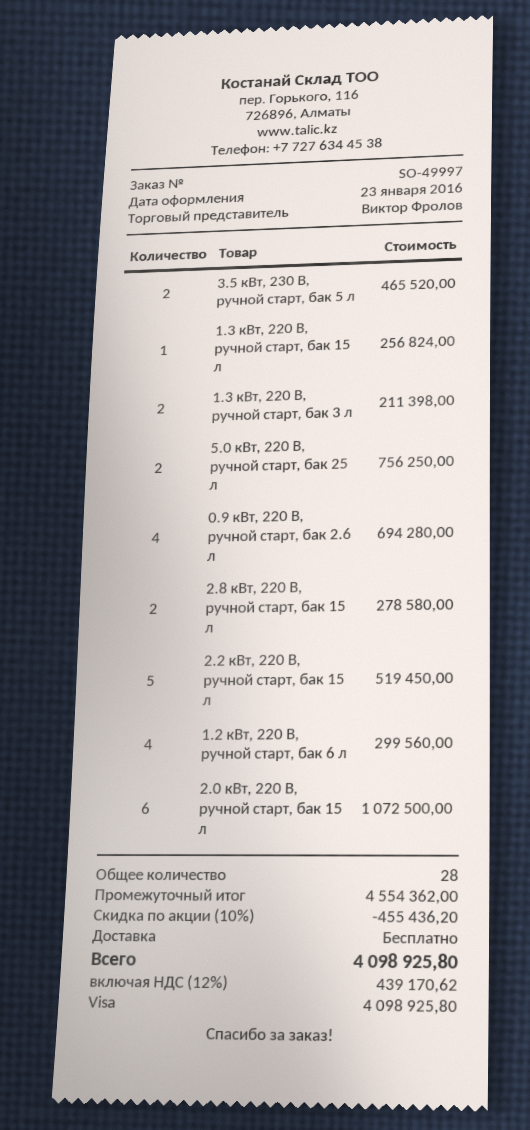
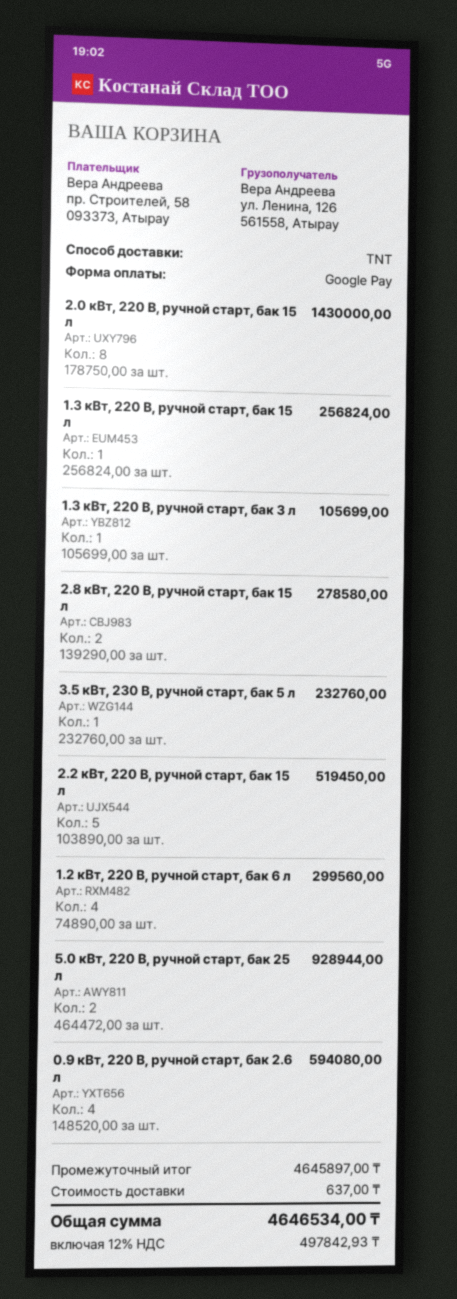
payment method: Visa -> Google Pay
3.5 кВт, 230 В, ручной старт, бак 5 л: 2 for 465520.00 -> 1 for 232760.00
1.3 кВт, 220 В, ручной старт, бак 3 л: 2 for 211398.00 -> 1 for 105699.00
5.0 кВт, 220 В, ручной старт, бак 25 л: 2 for 756250.00 -> 2 for 928944.00
0.9 кВт, 220 В, ручной старт, бак 2.6 л: 4 for 694280.00 -> 4 for 594080.00
2.0 кВт, 220 В, ручной старт, бак 15 л: 6 for 1072500.00 -> 8 for 1430000.00
subtotal: 4554362.00 -> 4645897.00
discount: 10% = 455436.20 -> none
shipping: 0.00 -> 637.00
tax: 12% = 439170.62 -> 12% = 497842.93
total: 4098925.80 -> 4646534.00

